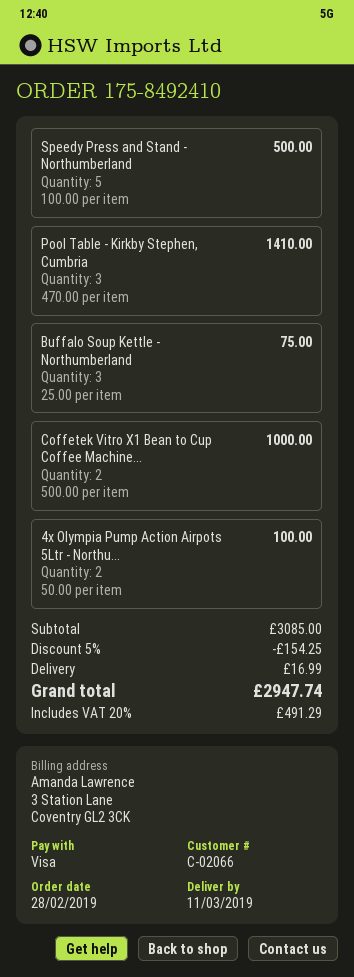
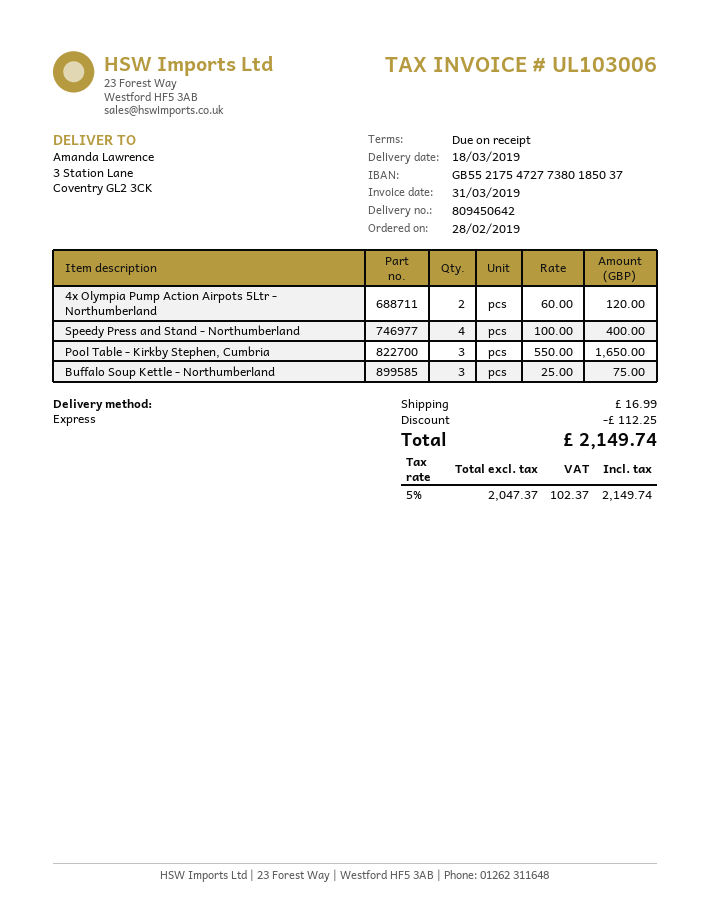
delivery date: 2019-03-11 -> 2019-03-18
Speedy Press and Stand - Northumberland: 5 x 100.00 = 500.00 -> 4 x 100.00 = 400.00
Pool Table - Kirkby Stephen, Cumbria: 3 x 470.00 = 1410.00 -> 3 x 550.00 = 1650.00
Coffetek Vitro X1 Bean to Cup Coffee Machine...: 2 x 500.00 = 1000.00 -> none
4x Olympia Pump Action Airpots 5Ltr - Northu...: 2 x 50.00 = 100.00 -> 2 x 60.00 = 120.00
discount: 154.25 -> 112.25
tax: 20% = 491.29 -> 5% = 102.37
total: 2947.74 -> 2149.74

